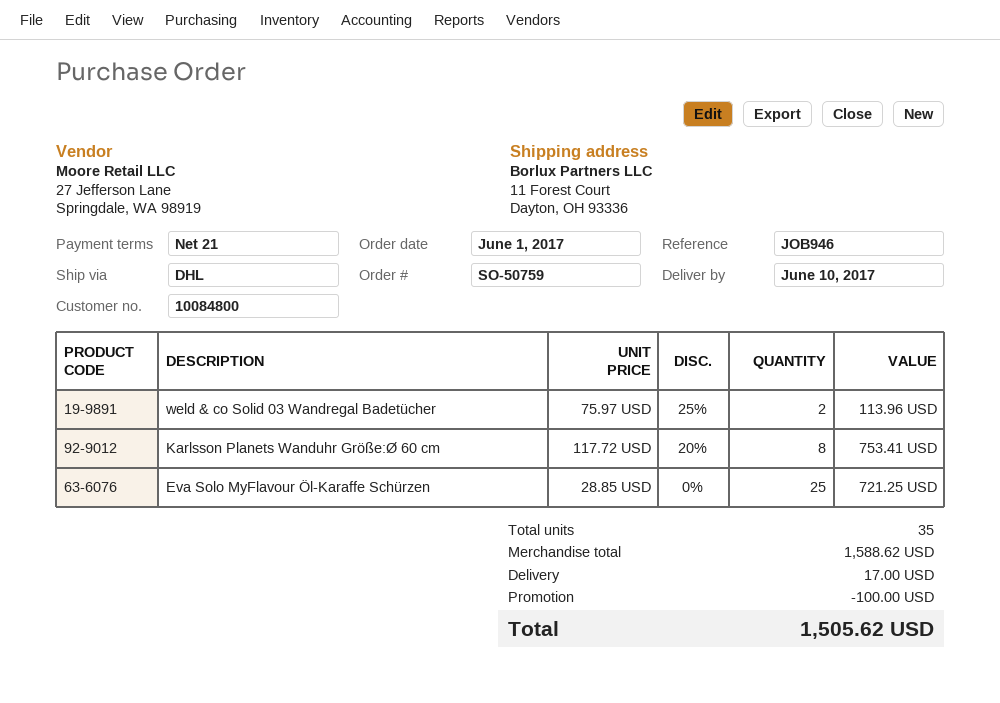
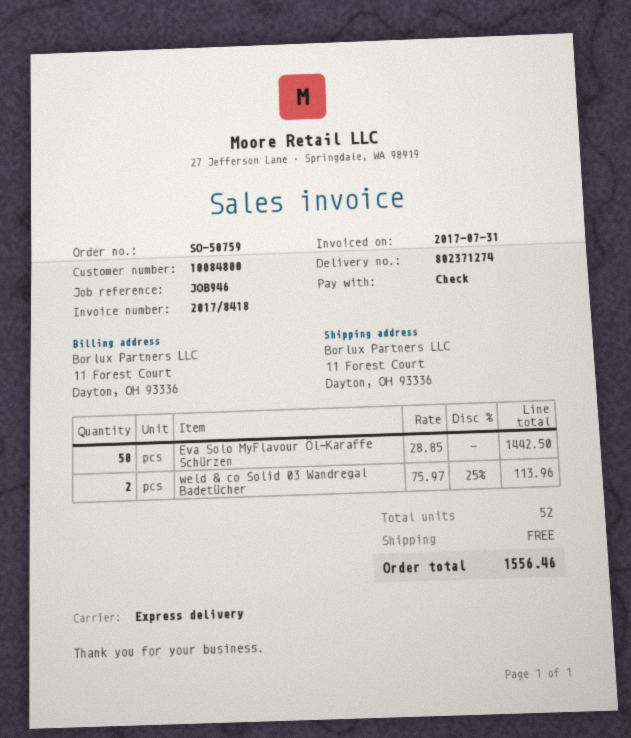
shipping method: DHL -> express
Karlsson Planets Wanduhr Größe:Ø 60 cm: 8 x 117.72 - 20% = 753.41 -> none
Eva Solo MyFlavour Öl-Karaffe Schürzen: 25 x 28.85 = 721.25 -> 50 x 28.85 = 1442.50
total quantity: 35 -> 52
discount: 100.00 -> none
shipping: 17.00 -> 0.00
total: 1505.62 -> 1556.46

